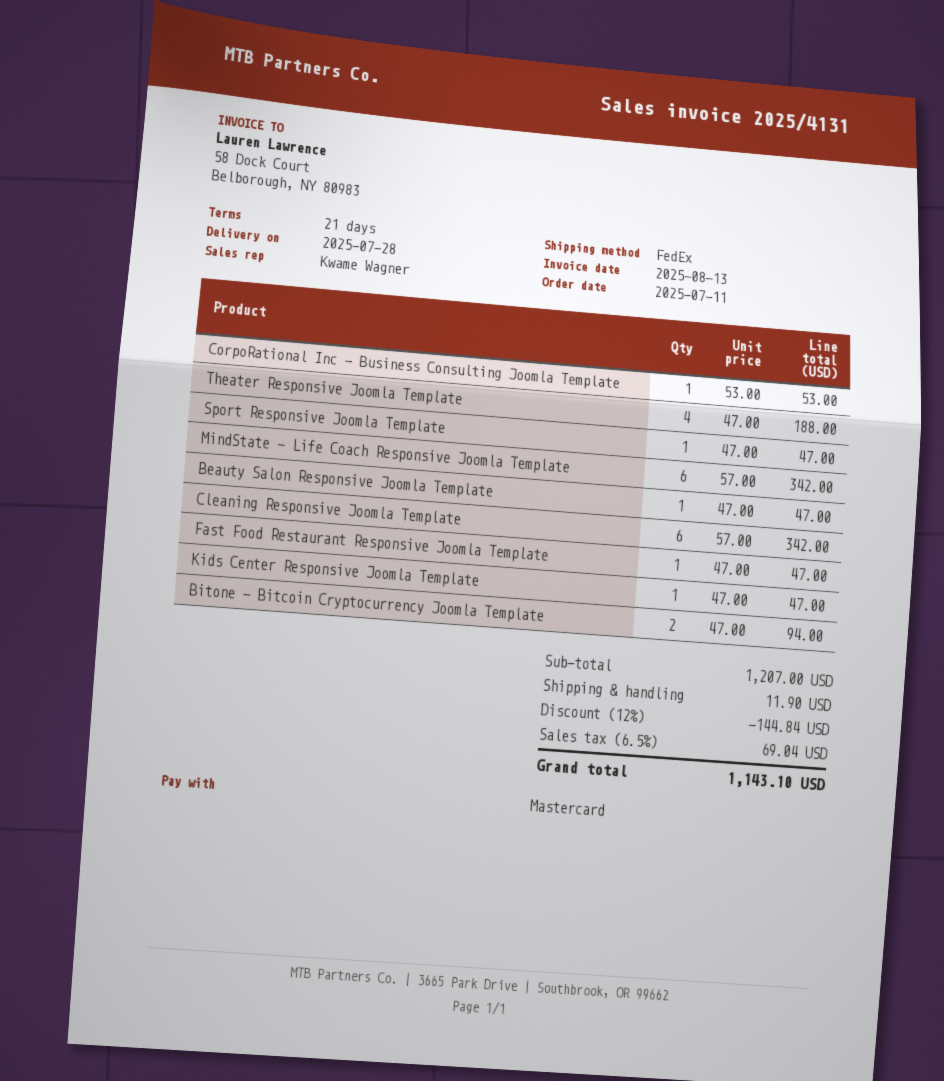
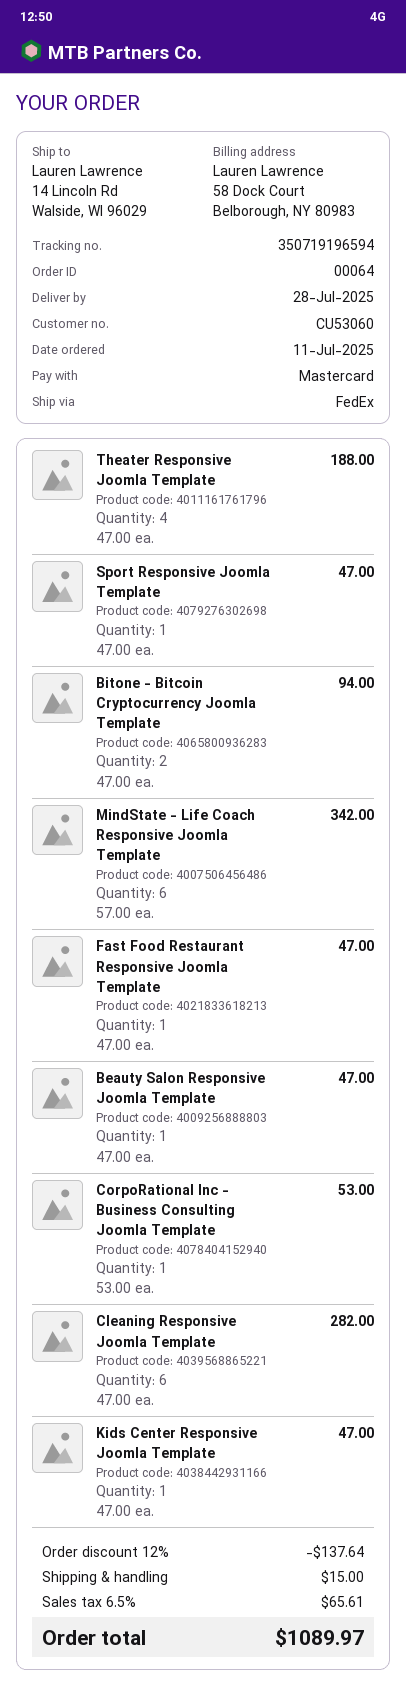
Cleaning Responsive Joomla Template: 6 x 57.00 = 342.00 -> 6 x 47.00 = 282.00
discount: 12% = 144.84 -> 12% = 137.64
shipping: 11.90 -> 15.00
tax: 6.5% = 69.04 -> 6.5% = 65.61
total: 1143.10 -> 1089.97

